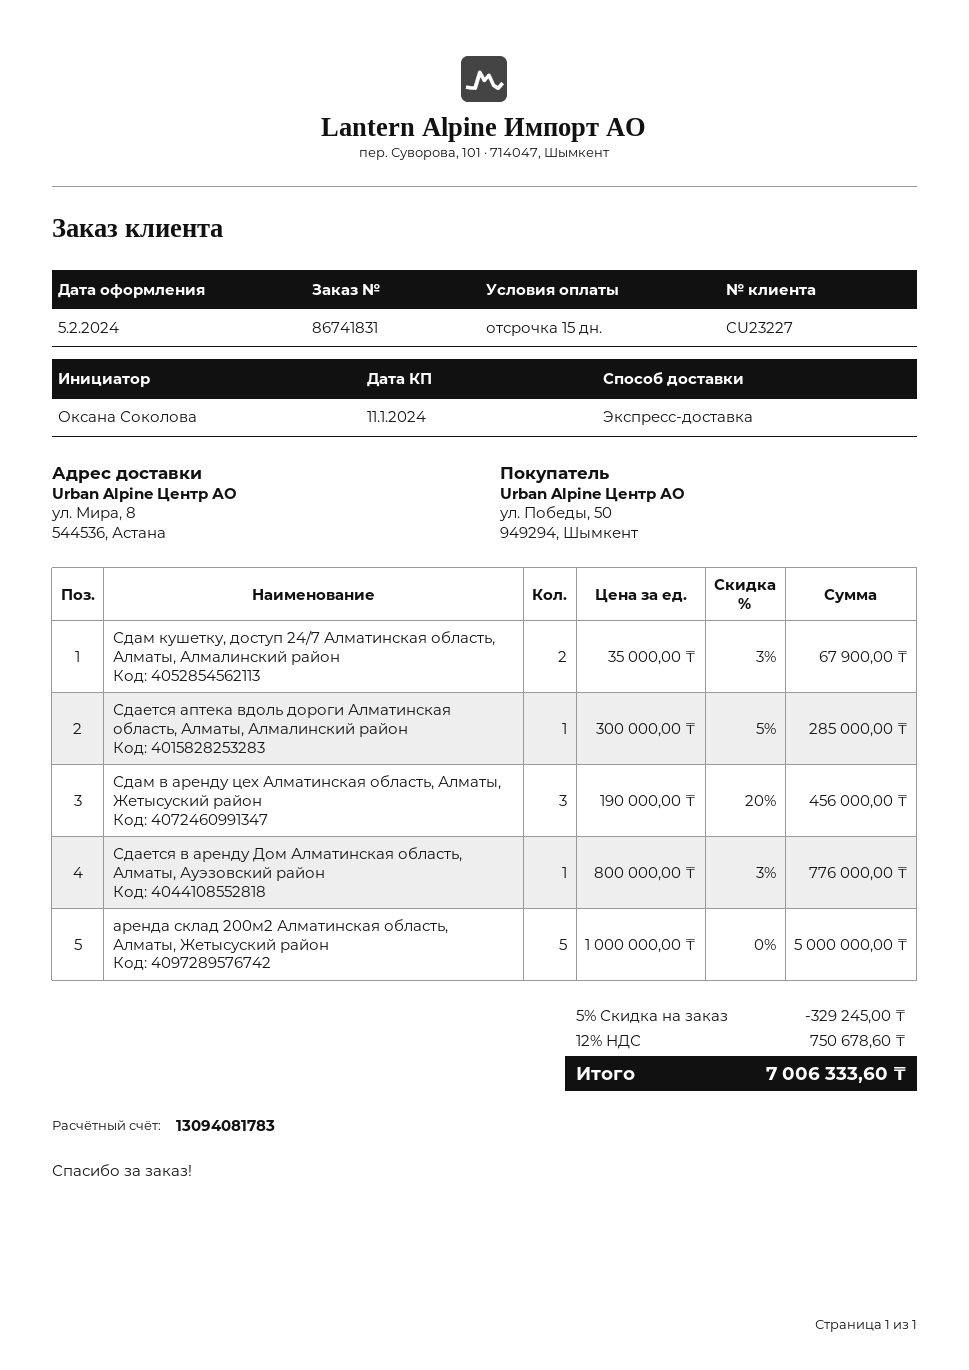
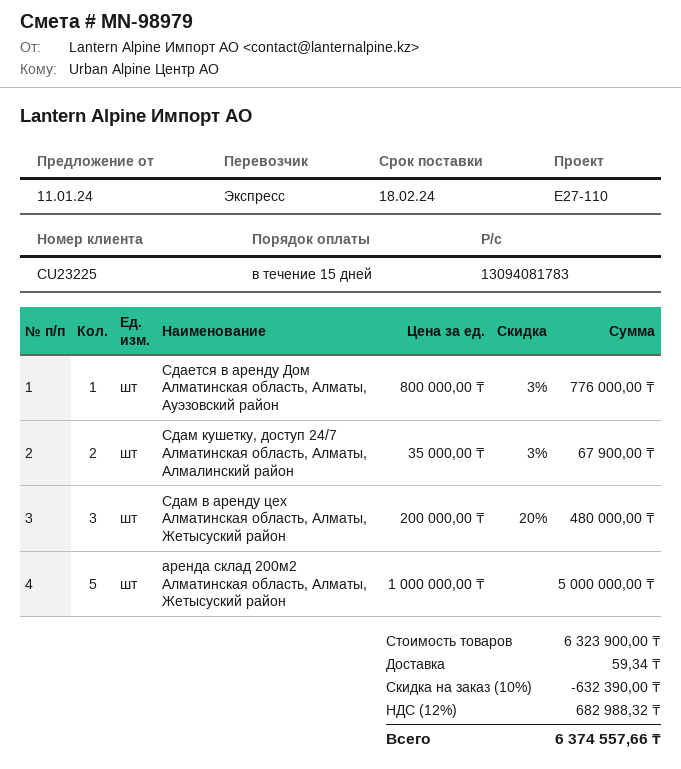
customer number: CU23227 -> CU23225
Сдается аптека вдоль дороги Алматинская область, Алматы, Алмалинский район: 1 x 300000.00 - 5% = 285000.00 -> none
Сдам в аренду цех Алматинская область, Алматы, Жетысуский район: 3 x 190000.00 - 20% = 456000.00 -> 3 x 200000.00 - 20% = 480000.00
discount: 5% = 329245.00 -> 10% = 632390.00
shipping: none -> 59.34
tax: 12% = 750678.60 -> 12% = 682988.32
total: 7006333.60 -> 6374557.66

